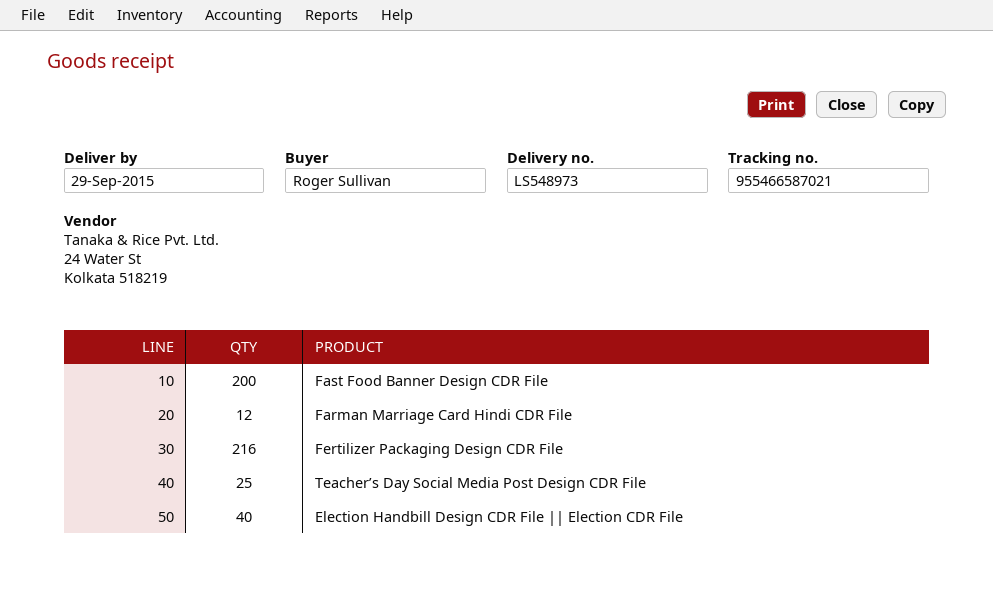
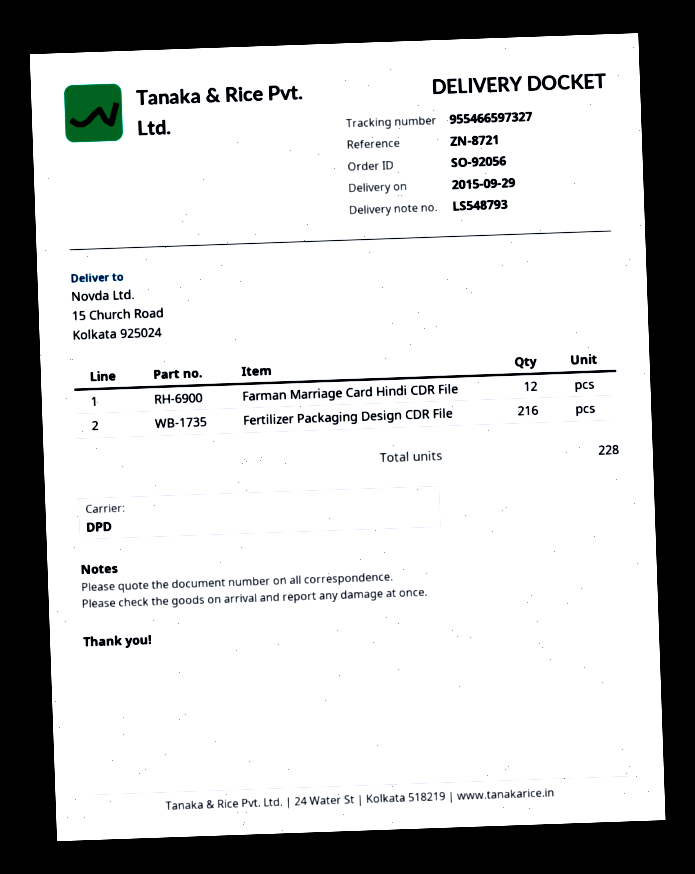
delivery note number: LS548973 -> LS548793
tracking number: 955466587021 -> 955466597327
Fast Food Banner Design CDR File: 200 -> none
Teacher’s Day Social Media Post Design CDR File: 25 -> none
Election Handbill Design CDR File || Election CDR File: 40 -> none

